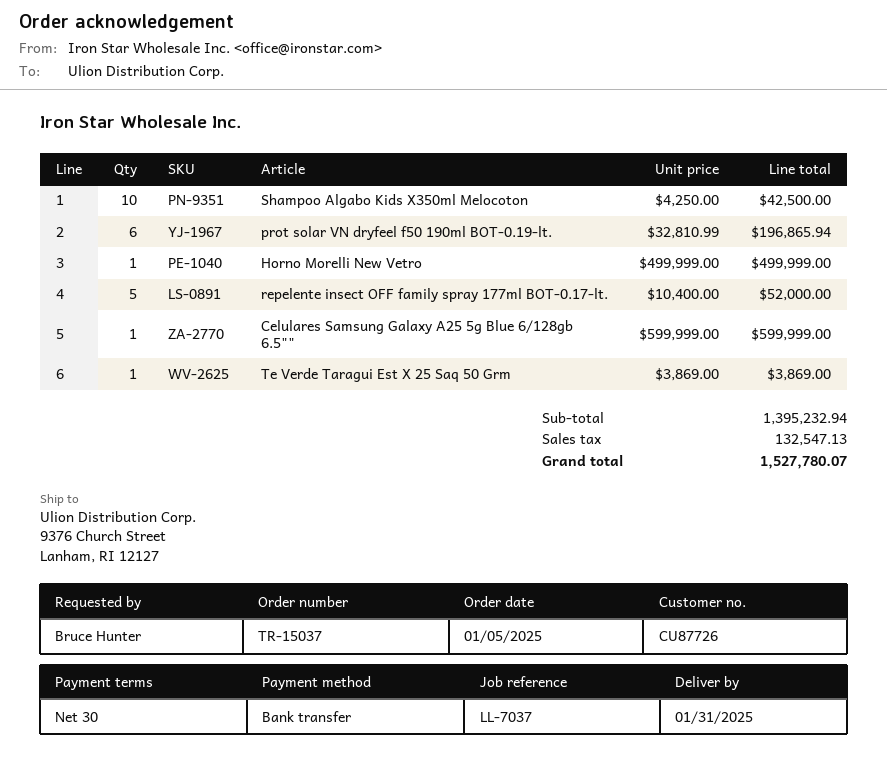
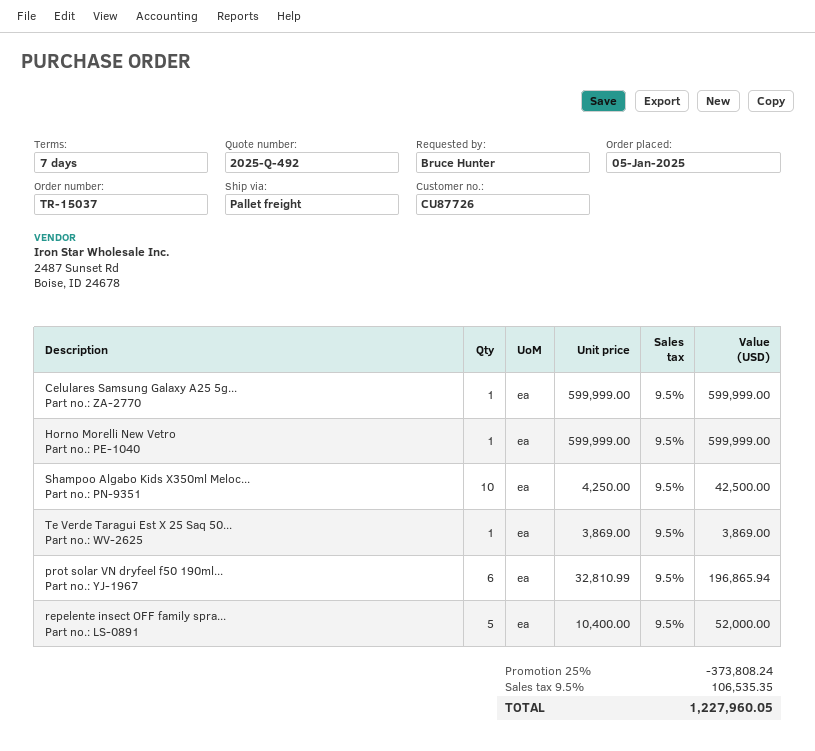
payment terms: 30 days -> 7 days
Horno Morelli New Vetro: 1 x 499999.00 = 499999.00 -> 1 x 599999.00 = 599999.00
discount: none -> 25% = 373808.24
tax: 132547.13 -> 106535.35
total: 1527780.07 -> 1227960.05

